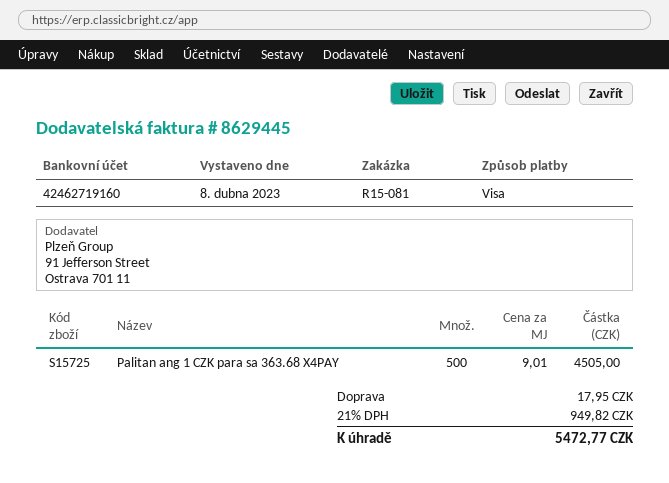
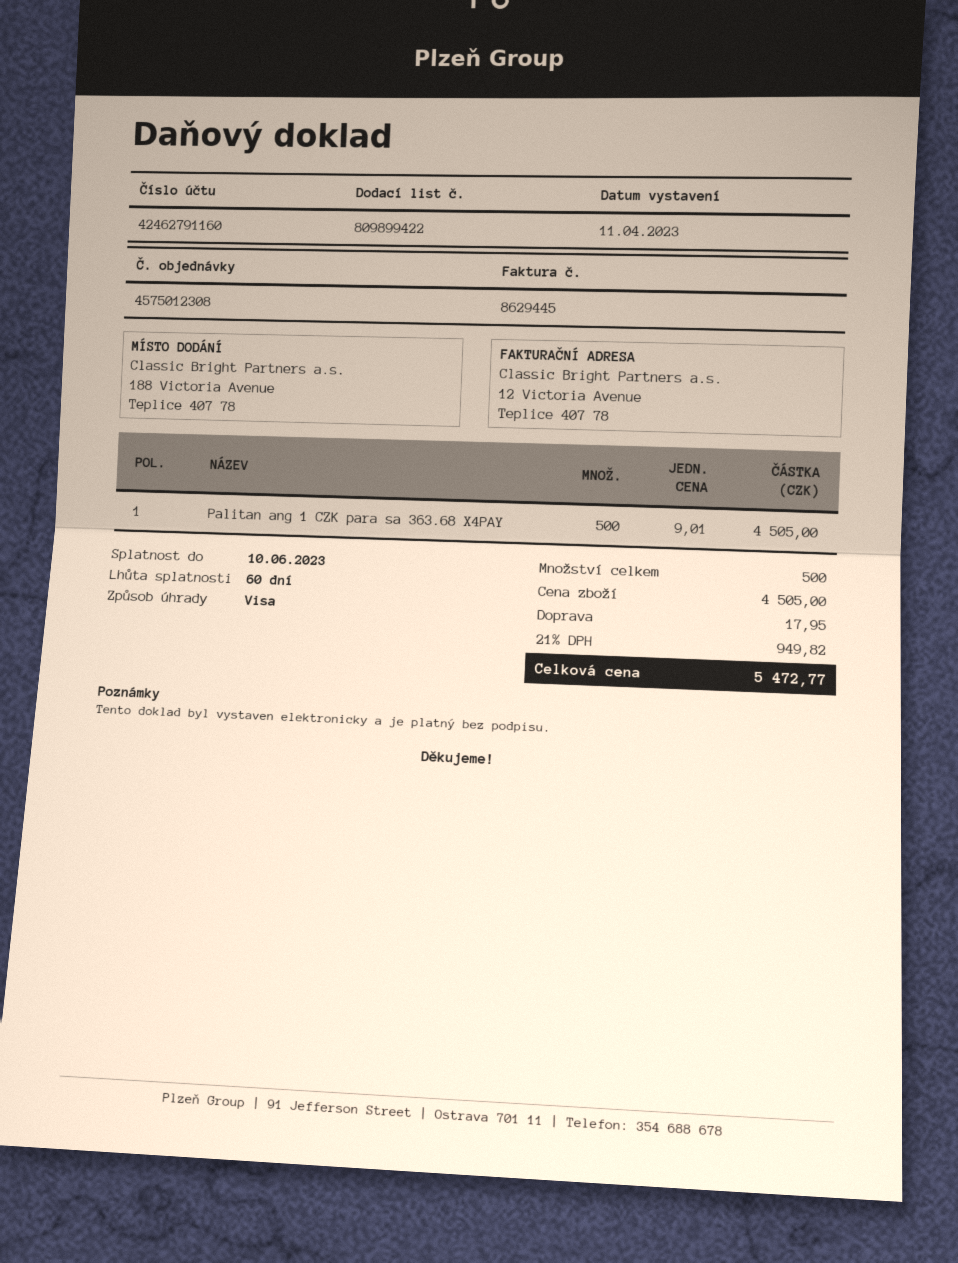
invoice date: 2023-04-08 -> 2023-04-11
bank account: 42462719160 -> 42462791160

